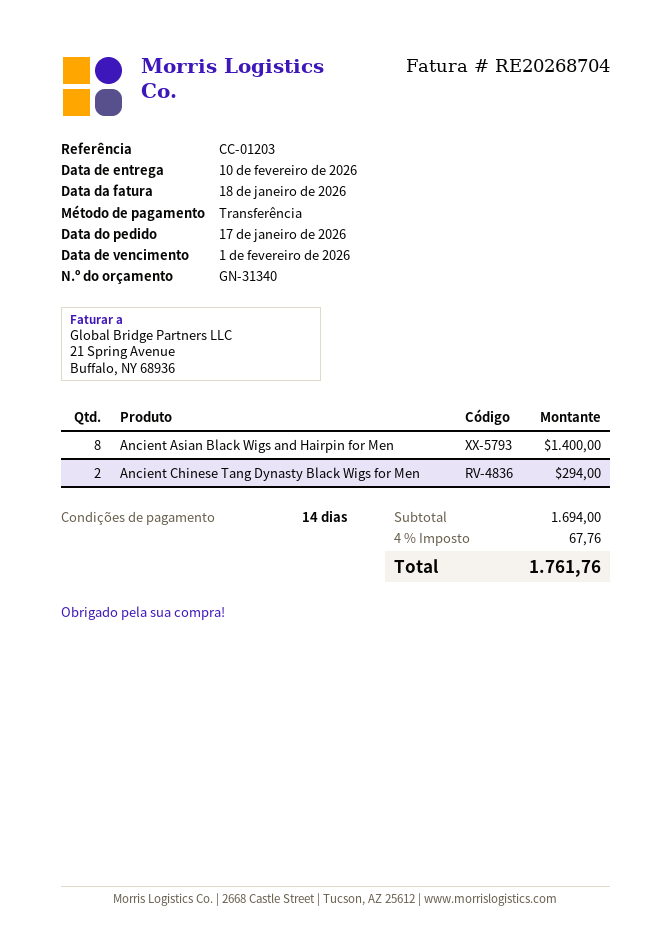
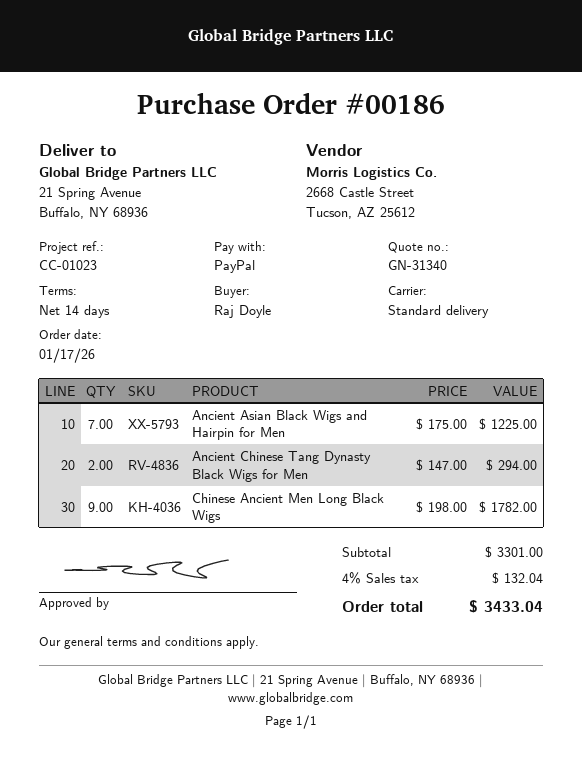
reference: CC-01203 -> CC-01023
payment method: bank transfer -> PayPal
Ancient Asian Black Wigs and Hairpin for Men: 8 for 1400.00 -> 7 for 1225.00
Chinese Ancient Men Long Black Wigs: none -> 9 for 1782.00
subtotal: 1694.00 -> 3301.00
tax: 4% = 67.76 -> 4% = 132.04
total: 1761.76 -> 3433.04

